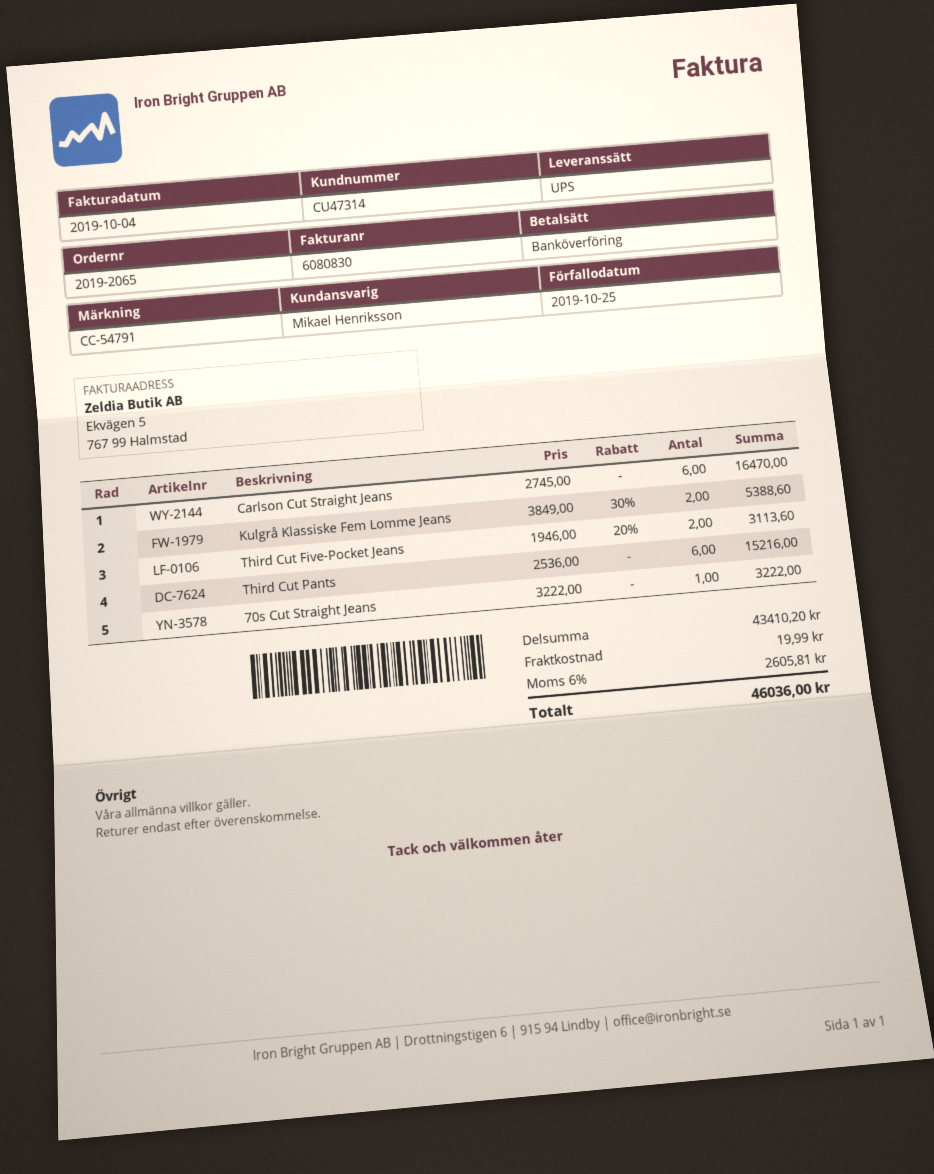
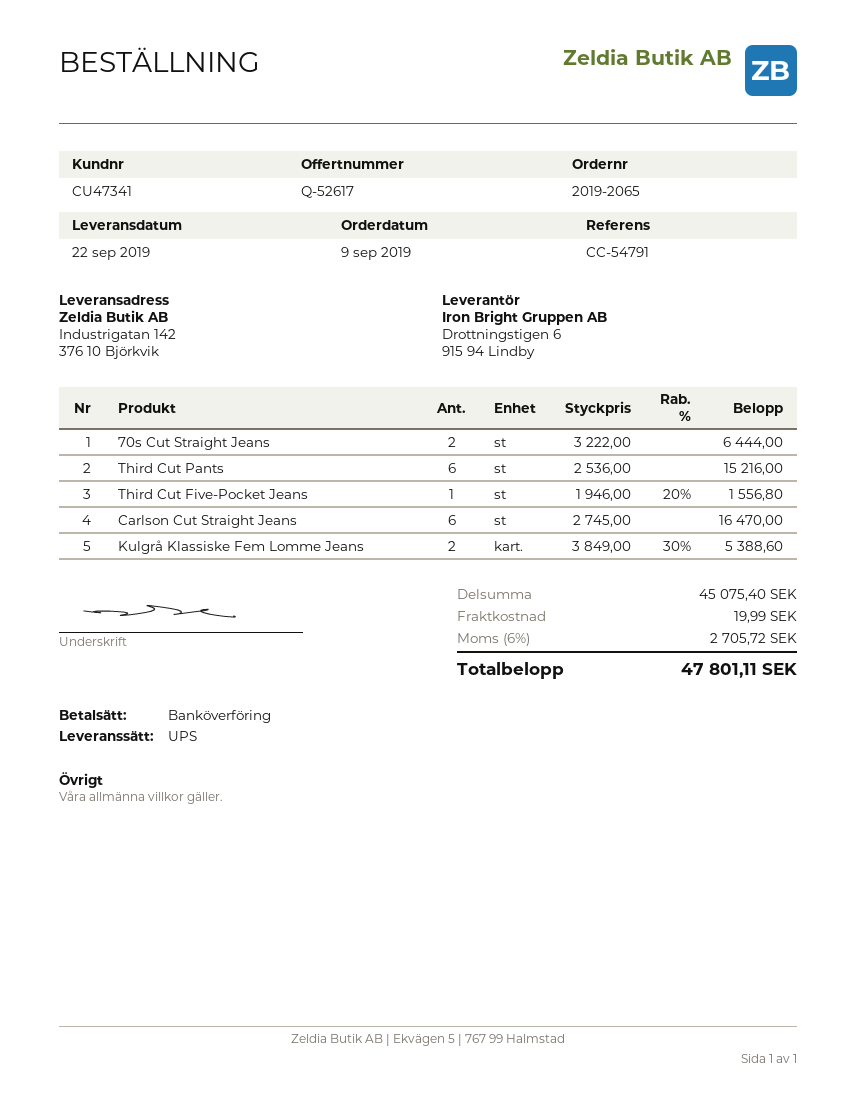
customer number: CU47314 -> CU47341
Third Cut Five-Pocket Jeans: 2 x 1946.00 - 20% = 3113.60 -> 1 x 1946.00 - 20% = 1556.80
70s Cut Straight Jeans: 1 x 3222.00 = 3222.00 -> 2 x 3222.00 = 6444.00
subtotal: 43410.20 -> 45075.40
tax: 6% = 2605.81 -> 6% = 2705.72
total: 46036.00 -> 47801.11

